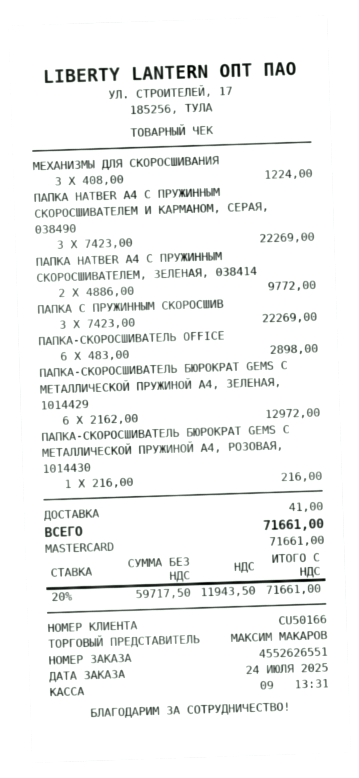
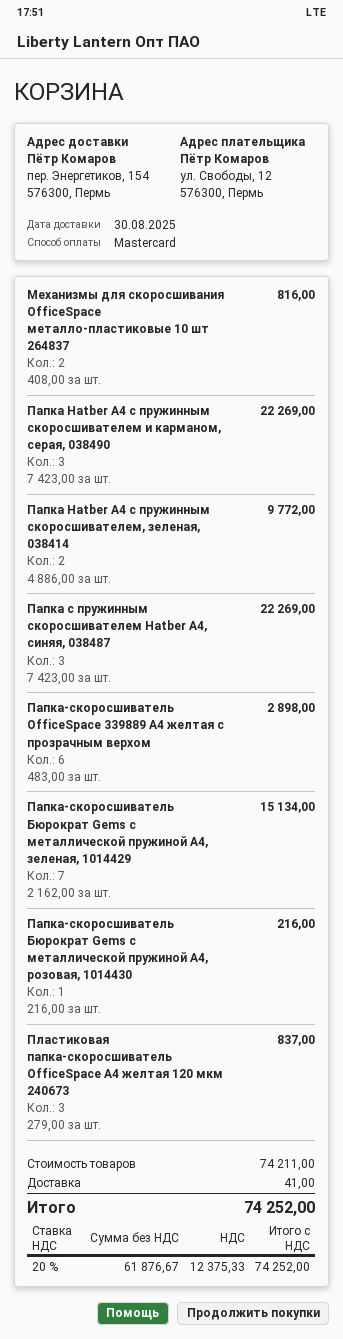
МЕХАНИЗМЫ ДЛЯ СКОРОСШИВАНИЯ: 3 x 408.00 = 1224.00 -> 2 x 408.00 = 816.00
ПАПКА-СКОРОСШИВАТЕЛЬ БЮРОКРАТ GEMS С МЕТАЛЛИЧЕСКОЙ ПРУЖИНОЙ A4, ЗЕЛЕНАЯ, 1014429: 6 x 2162.00 = 12972.00 -> 7 x 2162.00 = 15134.00
Пластиковая папка-скоросшиватель OfficeSpace A4 желтая 120 мкм 240673: none -> 3 x 279.00 = 837.00
net: 59717.50 -> 61876.67
tax: 20% = 11943.50 -> 20% = 12375.33
total: 71661.00 -> 74252.00

